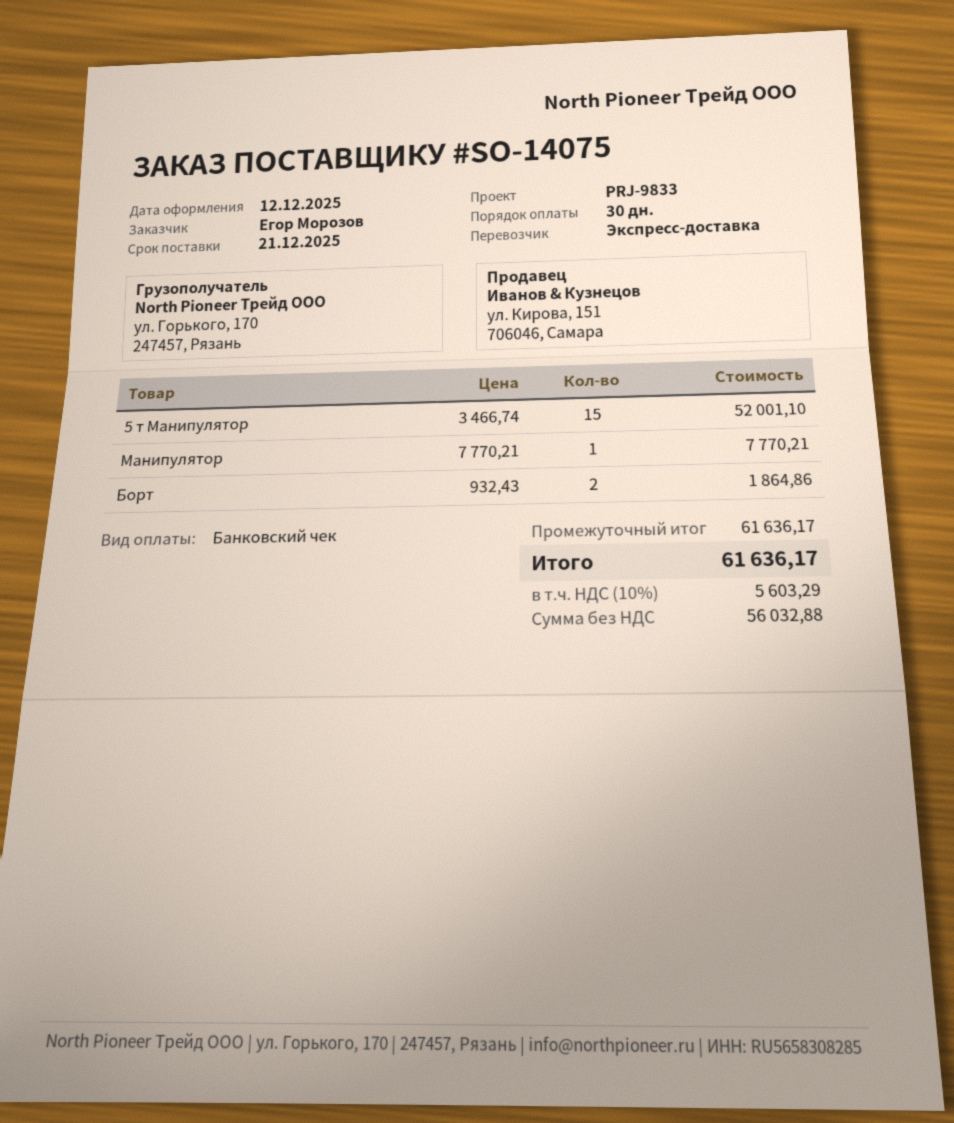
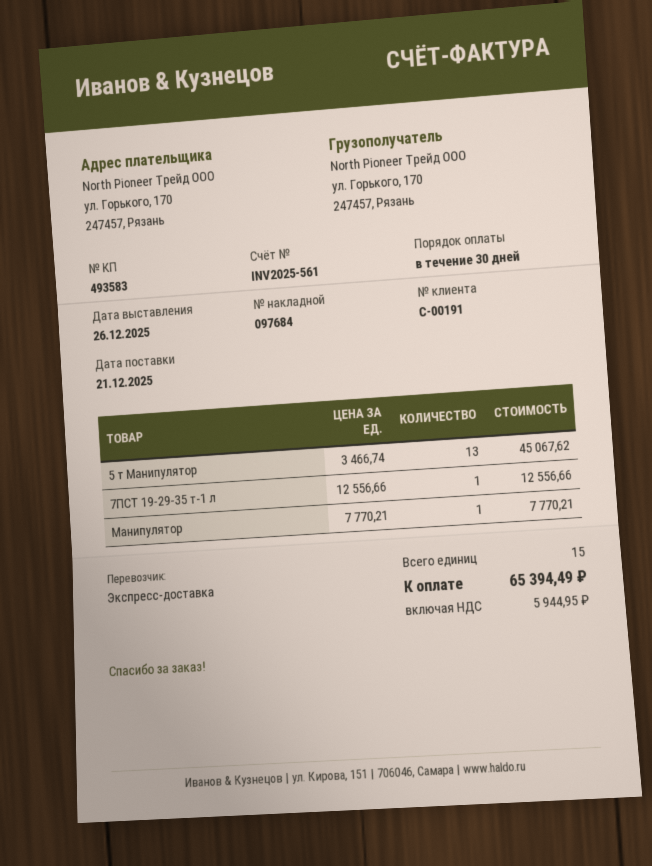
5 т Манипулятор: 15 x 3466.74 = 52001.10 -> 13 x 3466.74 = 45067.62
Борт: 2 x 932.43 = 1864.86 -> none
7ПСТ 19-29-35 т-1 л: none -> 1 x 12556.66 = 12556.66
tax: 5603.29 -> 5944.95
total: 61636.17 -> 65394.49

